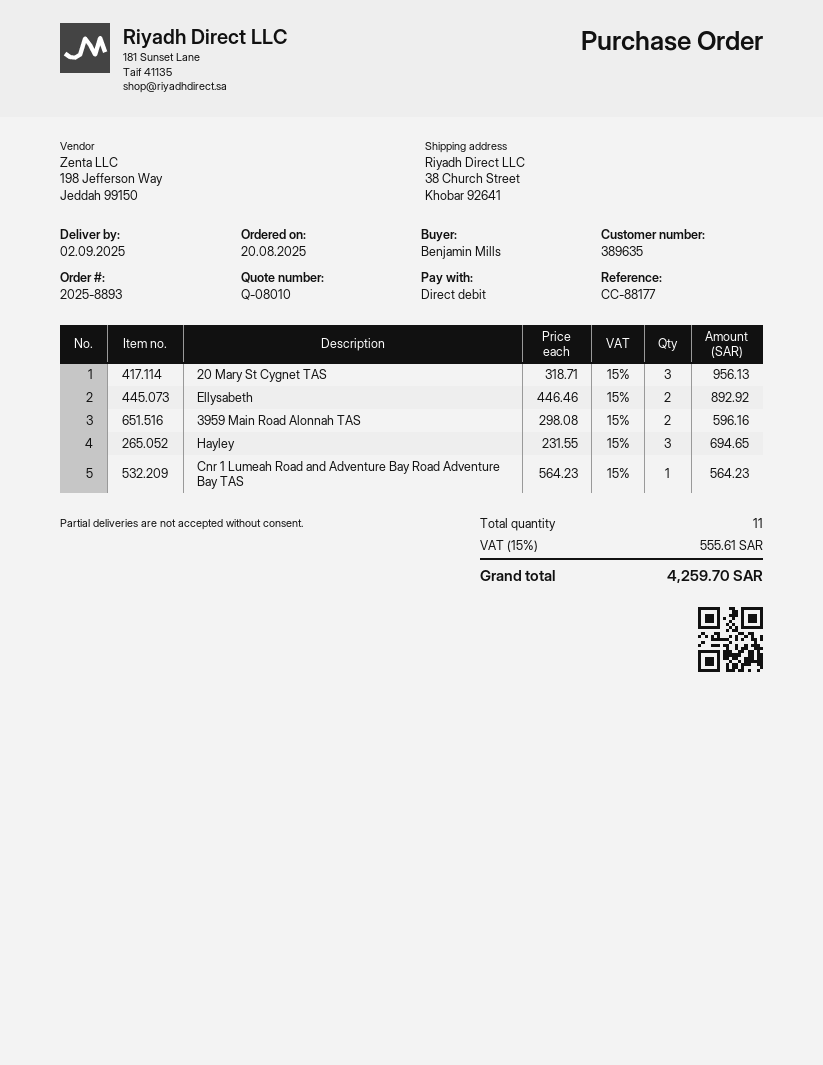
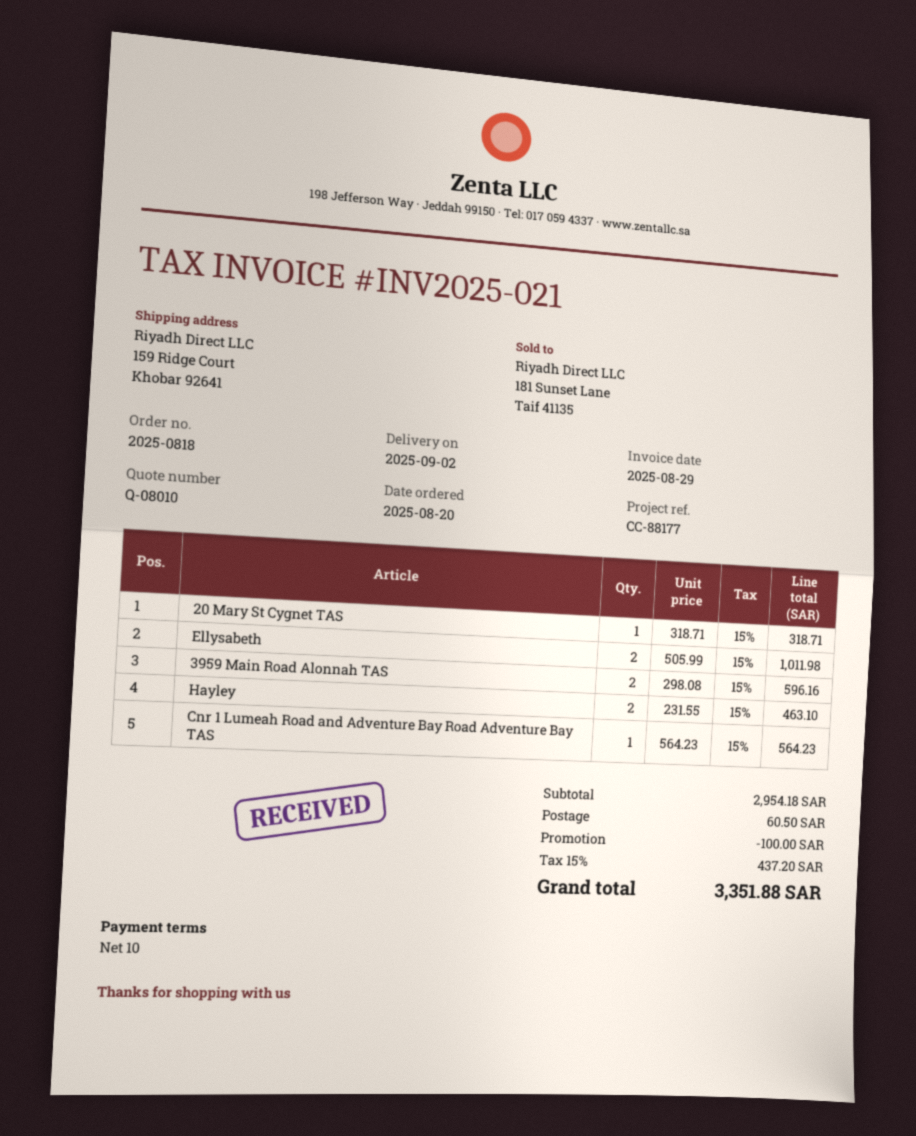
order number: 2025-8893 -> 2025-0818
ship to: 38 Church Street, Khobar 92641 -> 159 Ridge Court, Khobar 92641
20 Mary St Cygnet TAS: 3 x 318.71 = 956.13 -> 1 x 318.71 = 318.71
Ellysabeth: 2 x 446.46 = 892.92 -> 2 x 505.99 = 1011.98
Hayley: 3 x 231.55 = 694.65 -> 2 x 231.55 = 463.10
discount: none -> 100.00
shipping: none -> 60.50
tax: 15% = 555.61 -> 15% = 437.20
total: 4259.70 -> 3351.88

